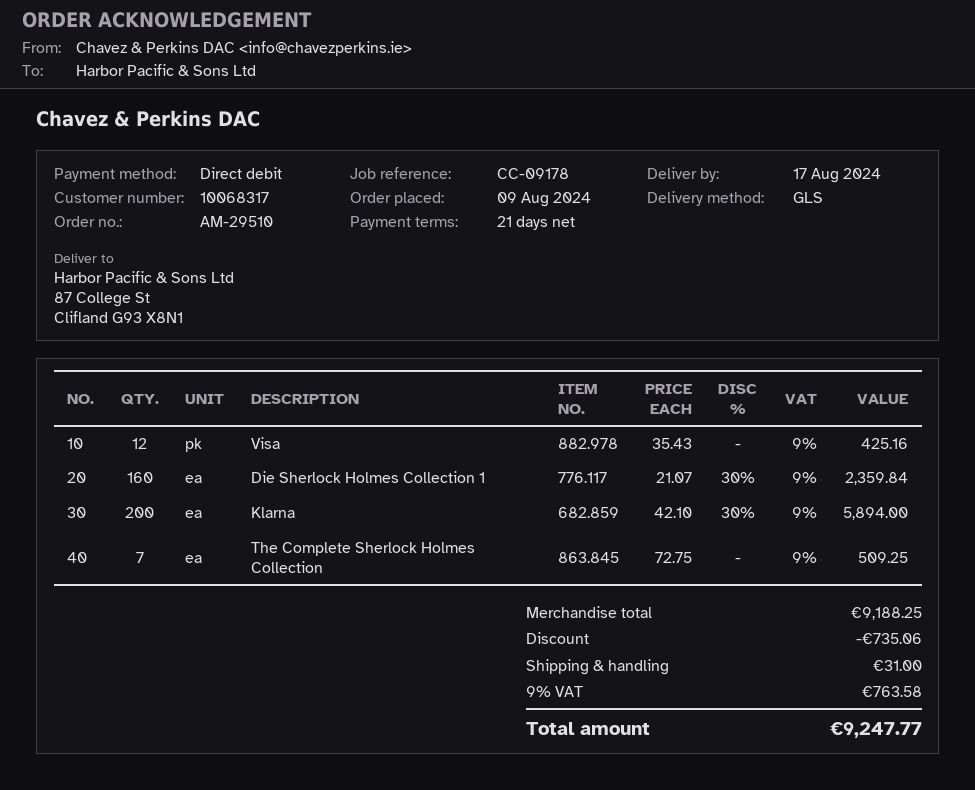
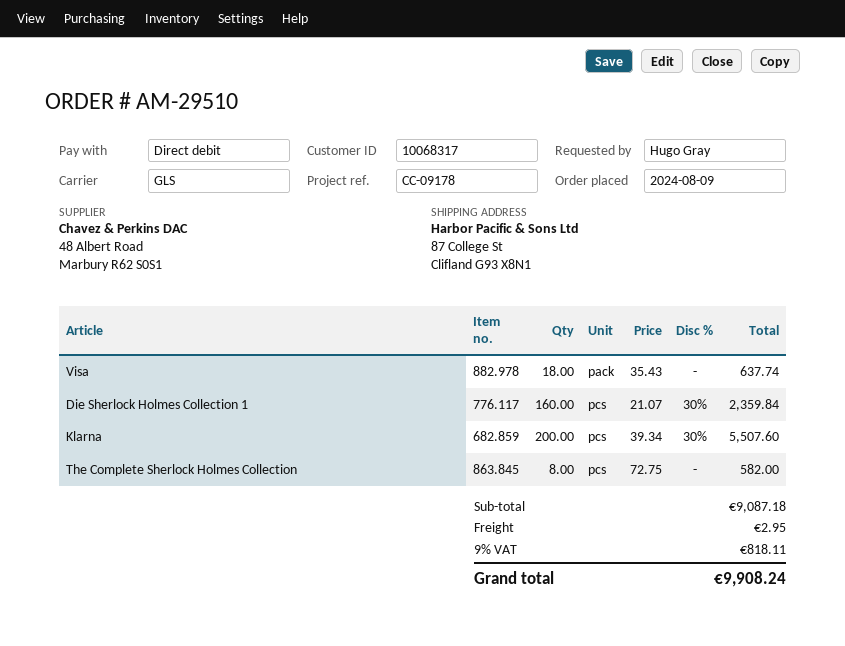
Visa: 12 x 35.43 = 425.16 -> 18 x 35.43 = 637.74
Klarna: 200 x 42.10 - 30% = 5894.00 -> 200 x 39.34 - 30% = 5507.60
The Complete Sherlock Holmes Collection: 7 x 72.75 = 509.25 -> 8 x 72.75 = 582.00
subtotal: 9188.25 -> 9087.18
discount: 735.06 -> none
shipping: 31.00 -> 2.95
tax: 9% = 763.58 -> 9% = 818.11
total: 9247.77 -> 9908.24

